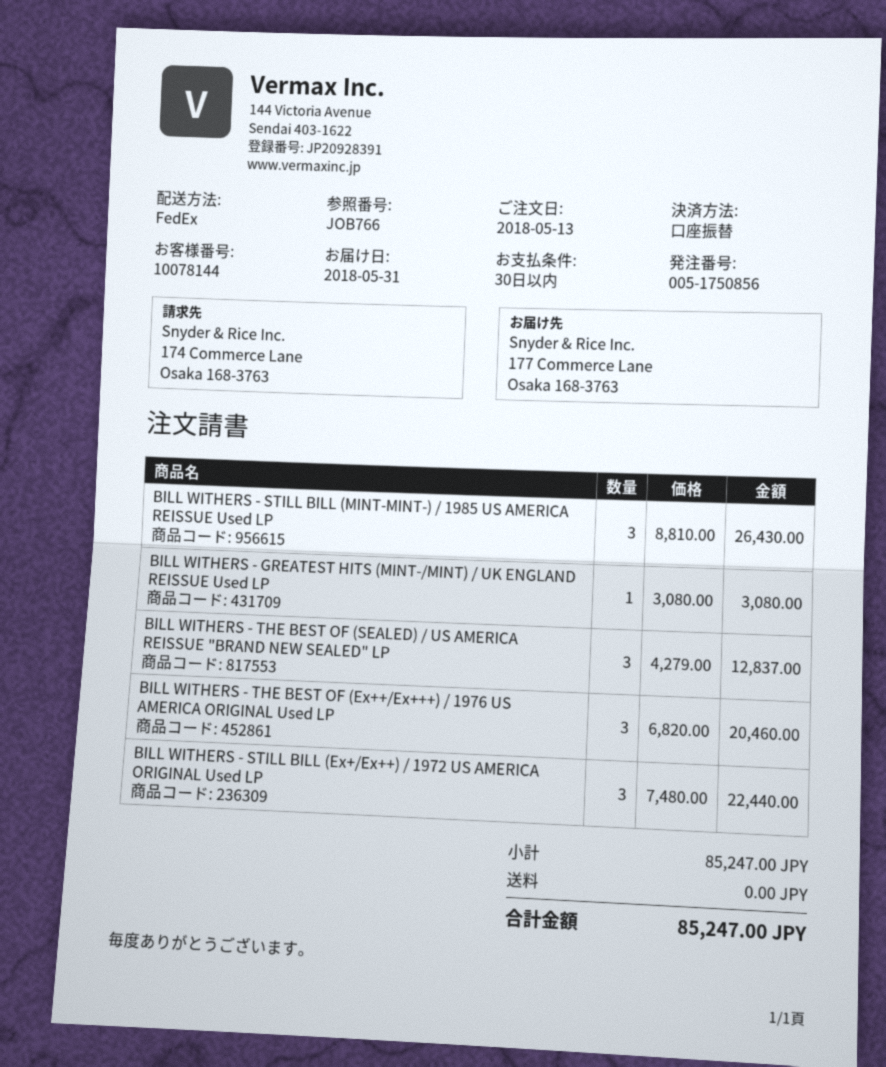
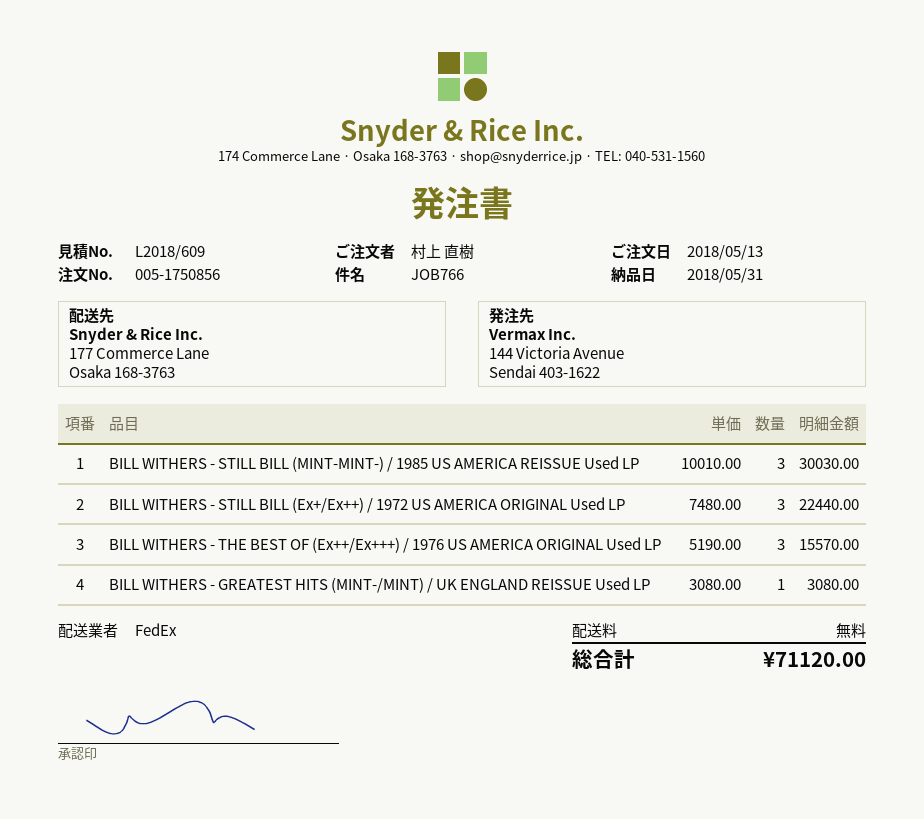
BILL WITHERS - STILL BILL (MINT-MINT-) / 1985 US AMERICA REISSUE Used LP: 3 x 8810.00 = 26430.00 -> 3 x 10010.00 = 30030.00
BILL WITHERS - THE BEST OF (SEALED) / US AMERICA REISSUE "BRAND NEW SEALED" LP: 3 x 4279.00 = 12837.00 -> none
BILL WITHERS - THE BEST OF (Ex++/Ex+++) / 1976 US AMERICA ORIGINAL Used LP: 3 x 6820.00 = 20460.00 -> 3 x 5190.00 = 15570.00
total: 85247.00 -> 71120.00

